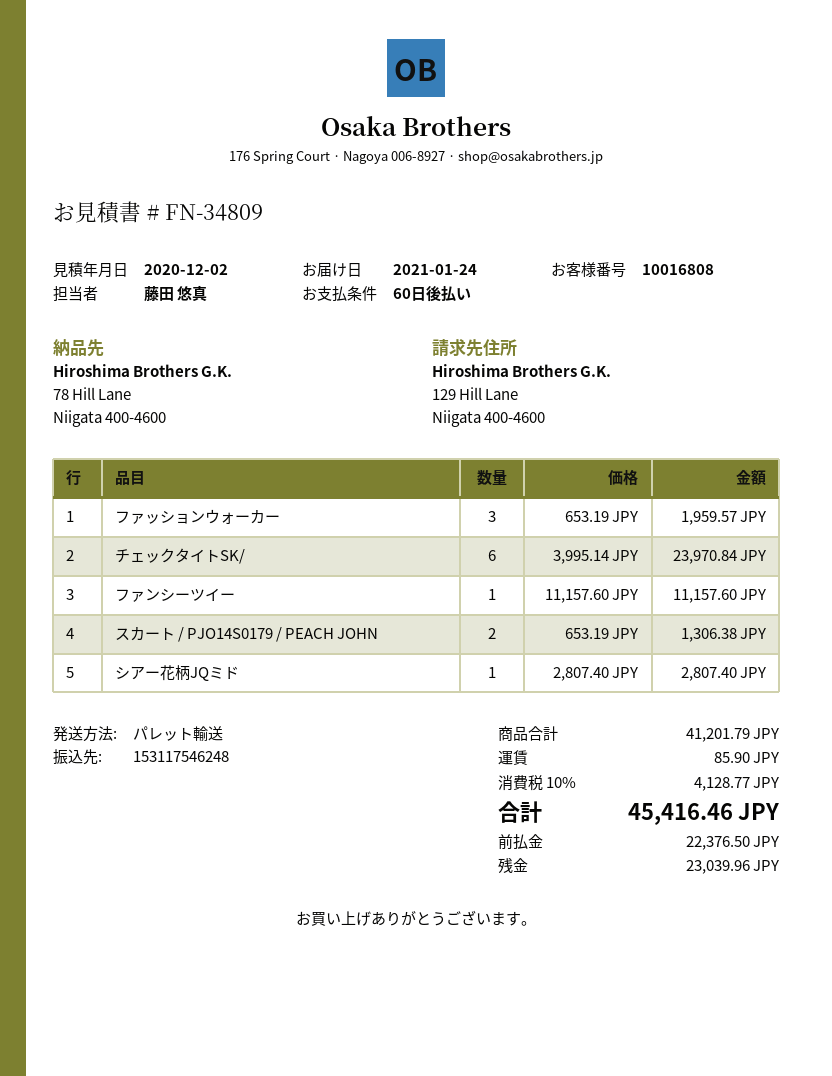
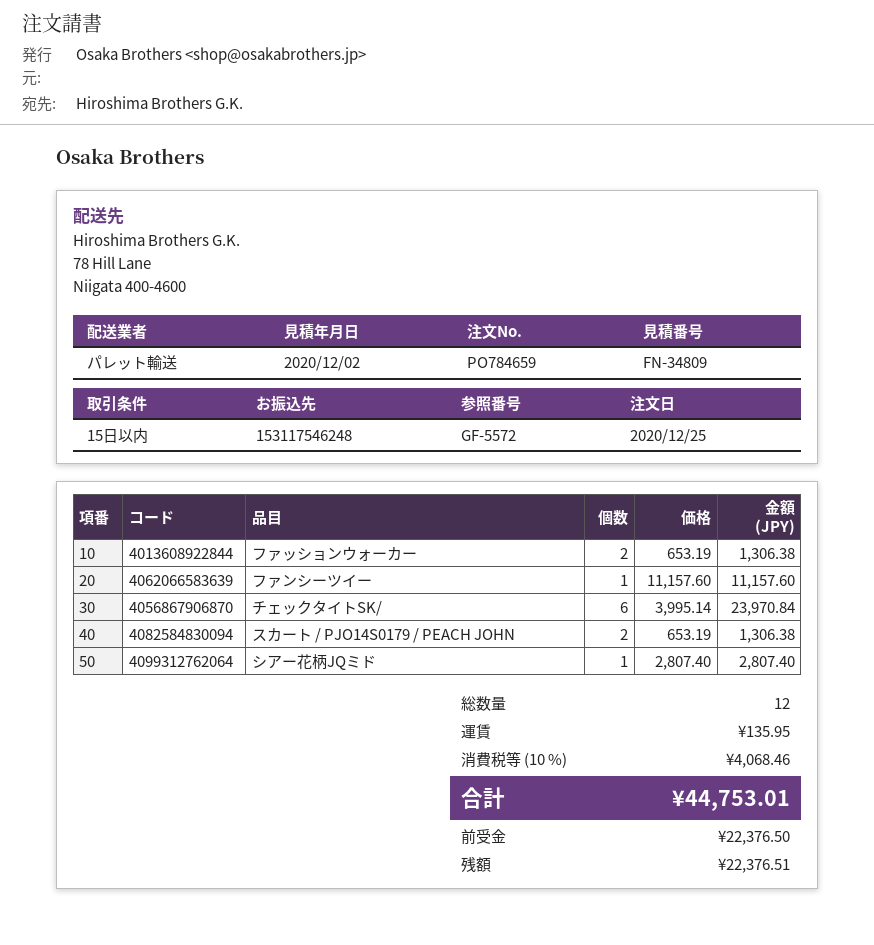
payment terms: 60 days -> 15 days
ファッションウォーカー: 3 x 653.19 = 1959.57 -> 2 x 653.19 = 1306.38
shipping: 85.90 -> 135.95
tax: 10% = 4128.77 -> 10% = 4068.46
total: 45416.46 -> 44753.01
balance: 23039.96 -> 22376.51

